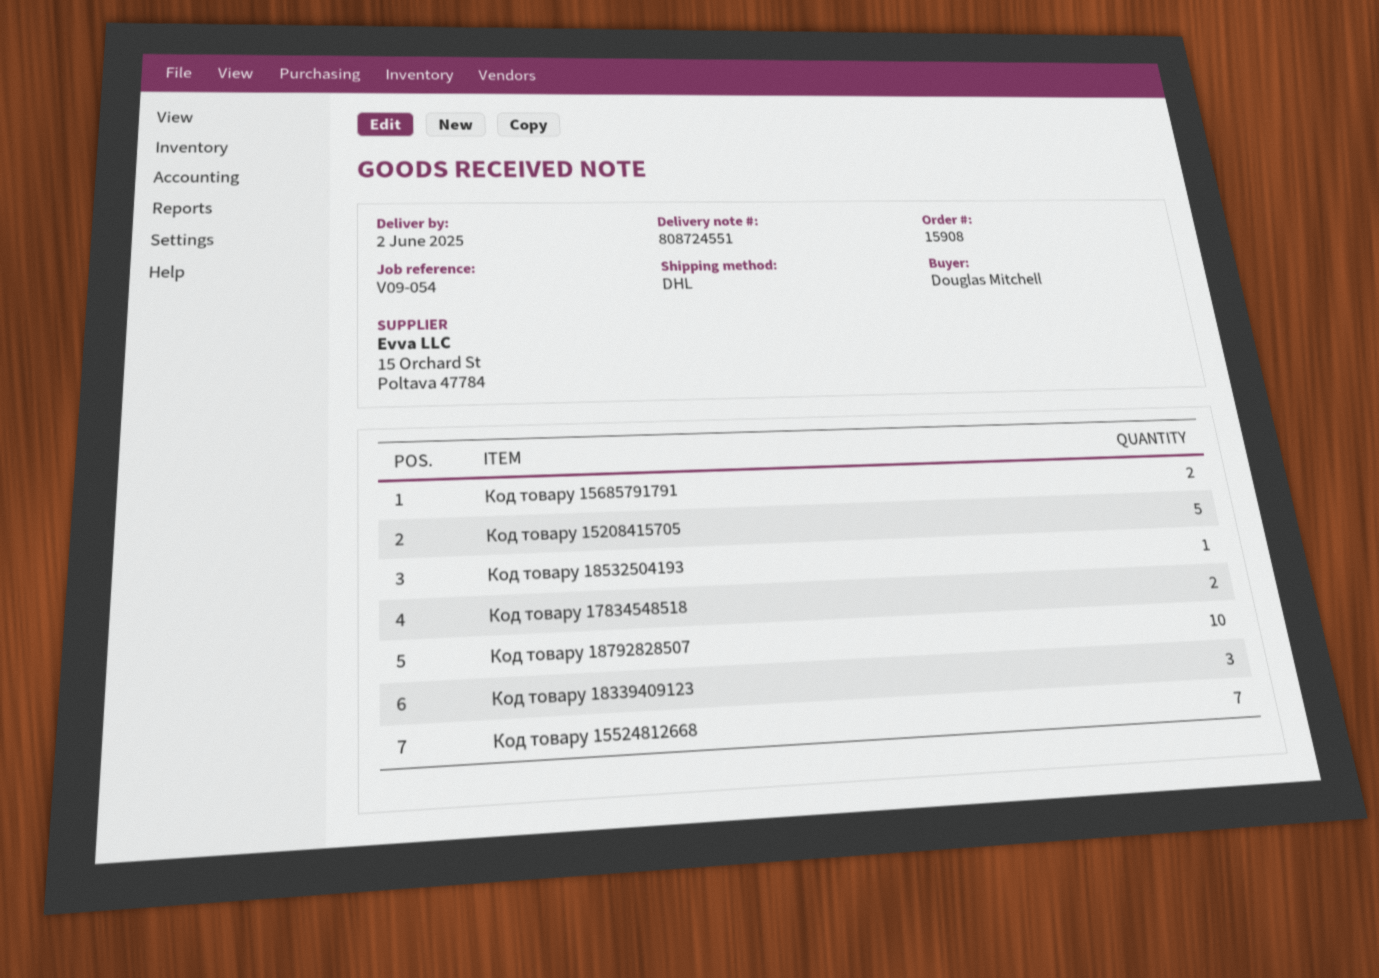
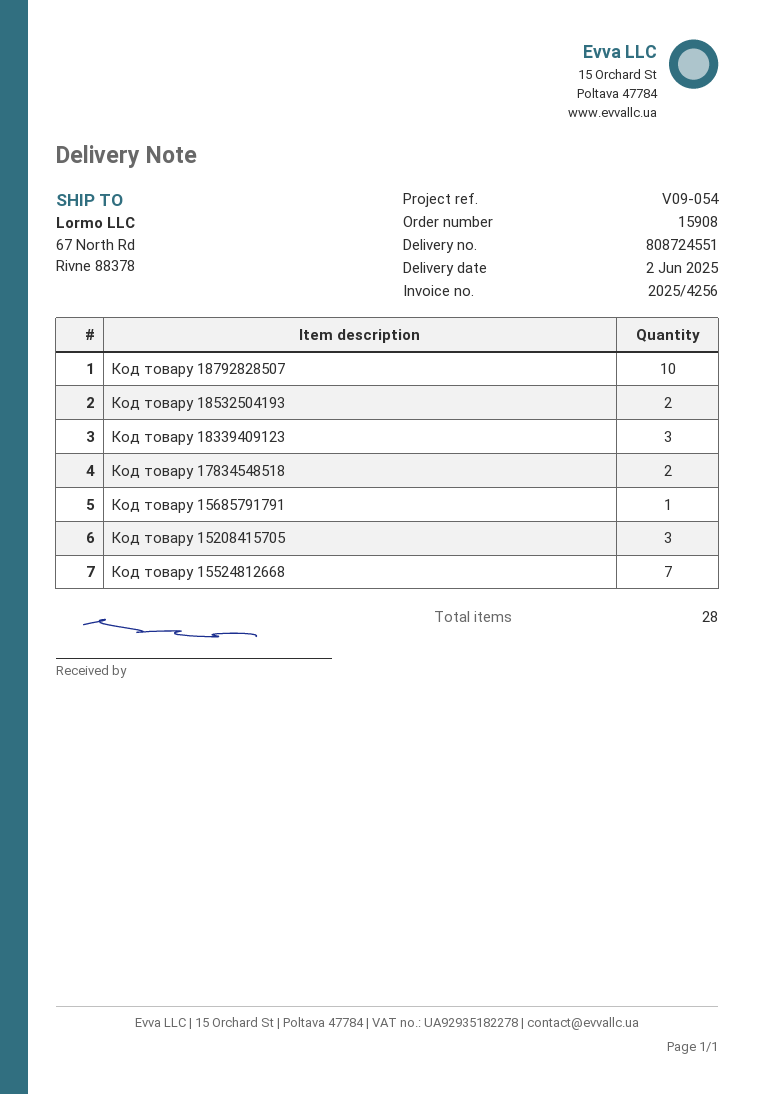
Код товару 15685791791: 2 -> 1
Код товару 15208415705: 5 -> 3
Код товару 18532504193: 1 -> 2

